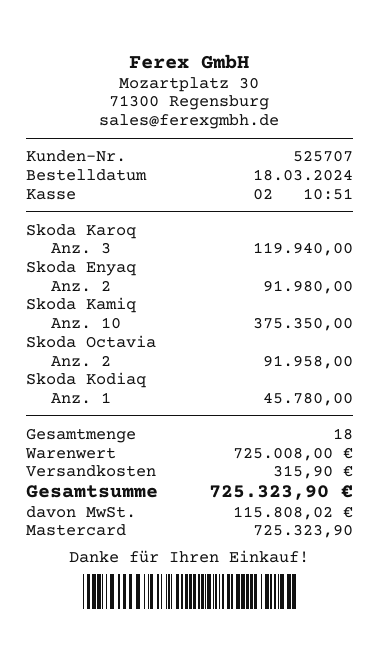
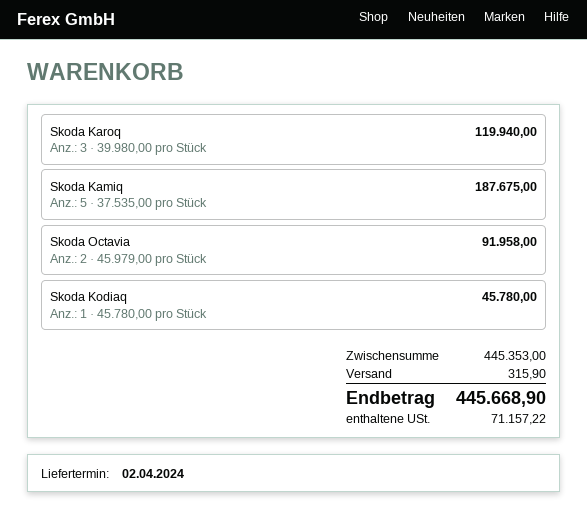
Skoda Enyaq: 2 for 91980.00 -> none
Skoda Kamiq: 10 for 375350.00 -> 5 for 187675.00
subtotal: 725008.00 -> 445353.00
tax: 115808.02 -> 71157.22
total: 725323.90 -> 445668.90

